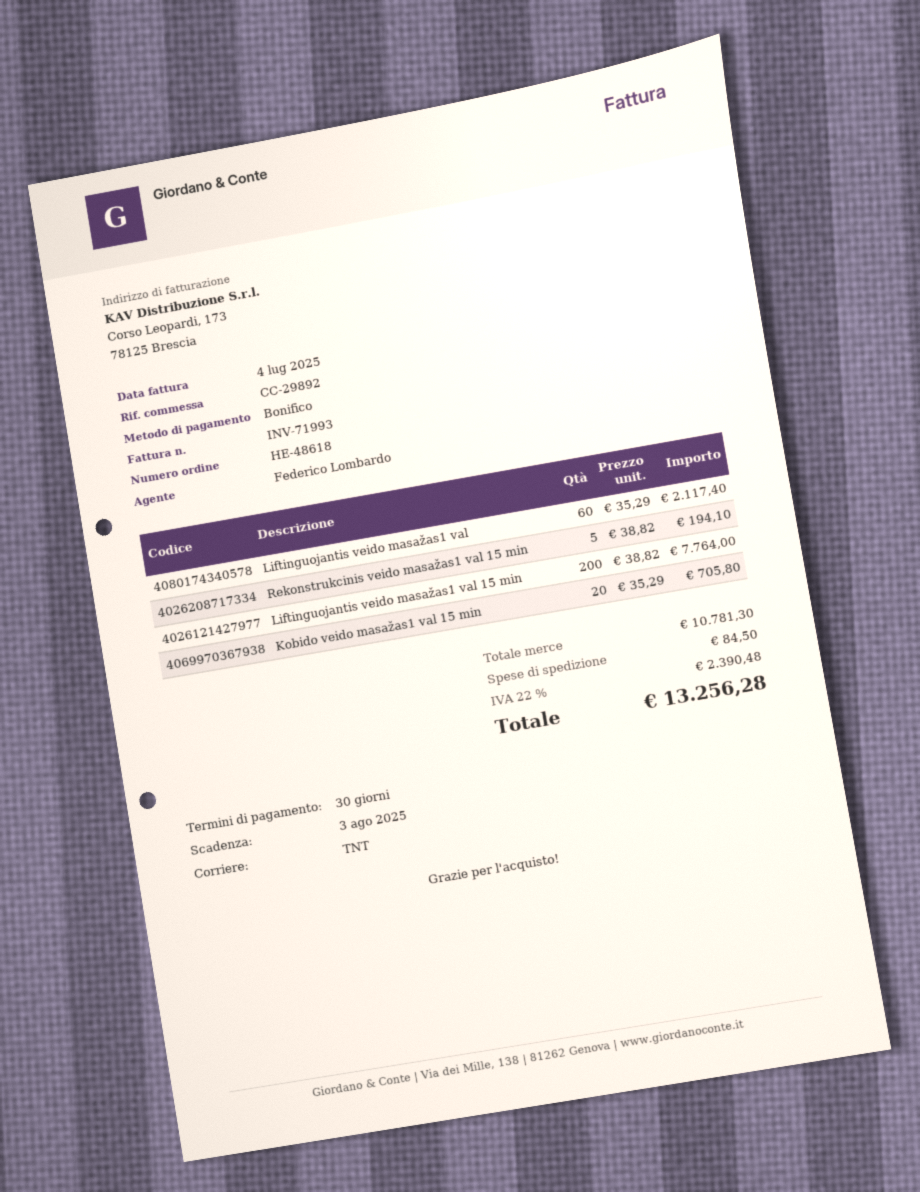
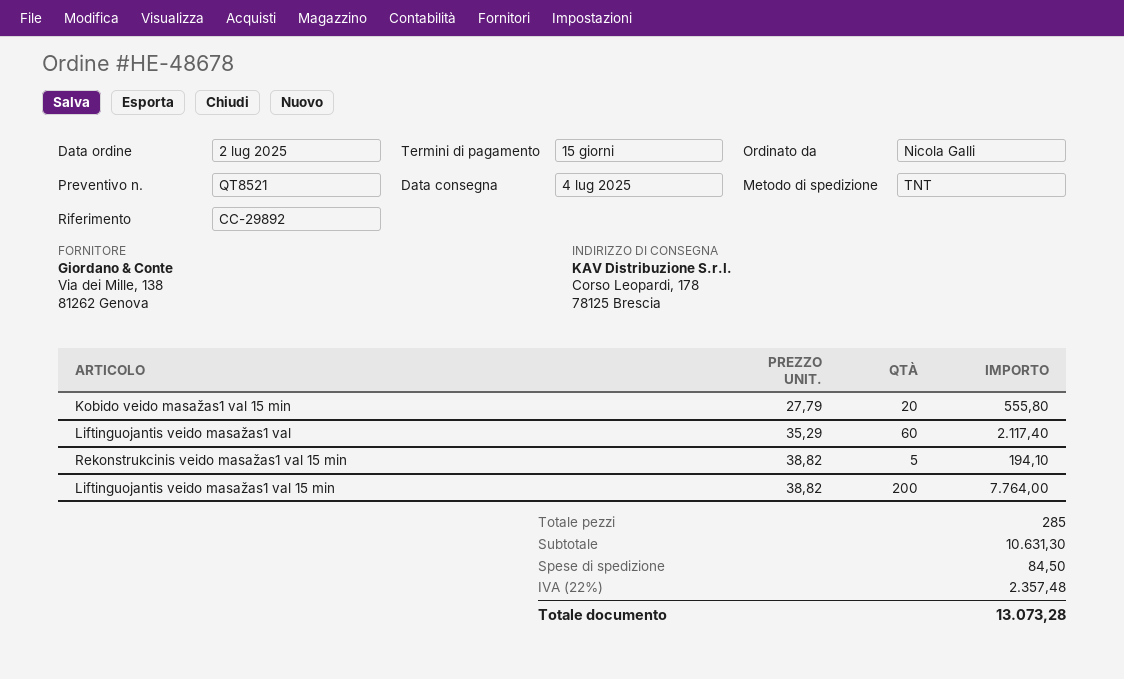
order number: HE-48618 -> HE-48678
payment terms: 30 days -> 15 days
Kobido veido masažas1 val 15 min: 20 x 35.29 = 705.80 -> 20 x 27.79 = 555.80
subtotal: 10781.30 -> 10631.30
tax: 22% = 2390.48 -> 22% = 2357.48
total: 13256.28 -> 13073.28

